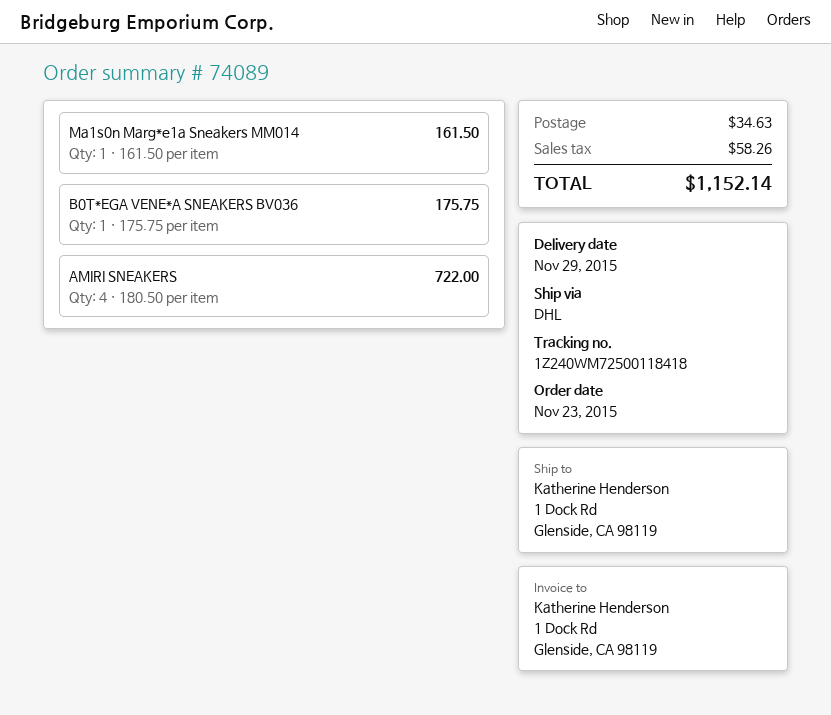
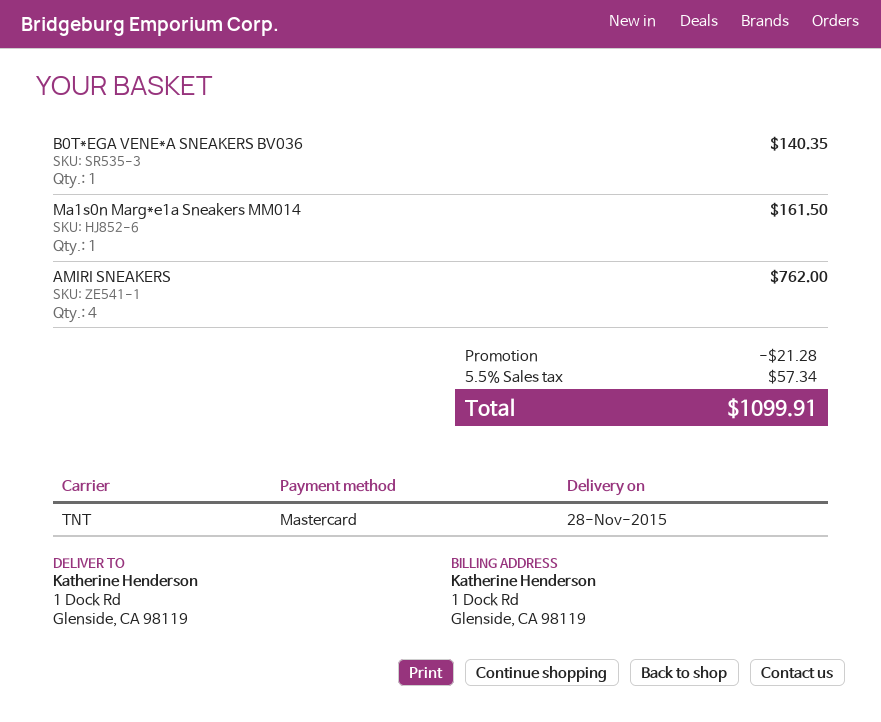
delivery date: 2015-11-29 -> 2015-11-28
shipping method: DHL -> TNT
B0T*EGA VENE*A SNEAKERS BV036: 1 for 175.75 -> 1 for 140.35
AMIRI SNEAKERS: 4 for 722.00 -> 4 for 762.00
discount: none -> 21.28
shipping: 34.63 -> none
tax: 58.26 -> 57.34
total: 1152.14 -> 1099.91

